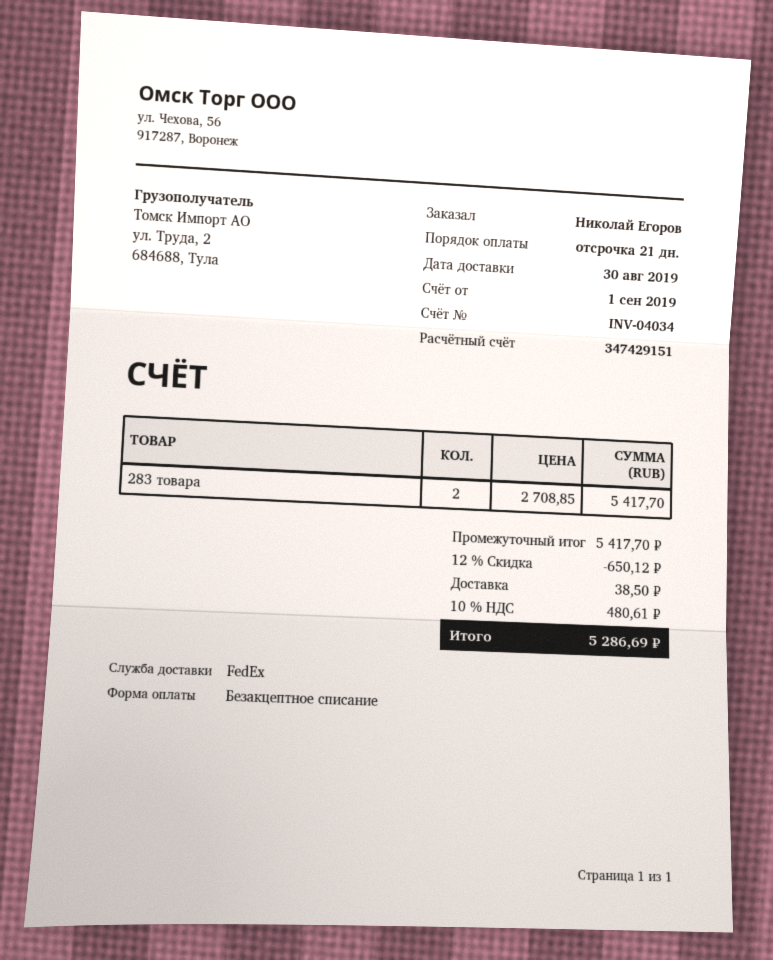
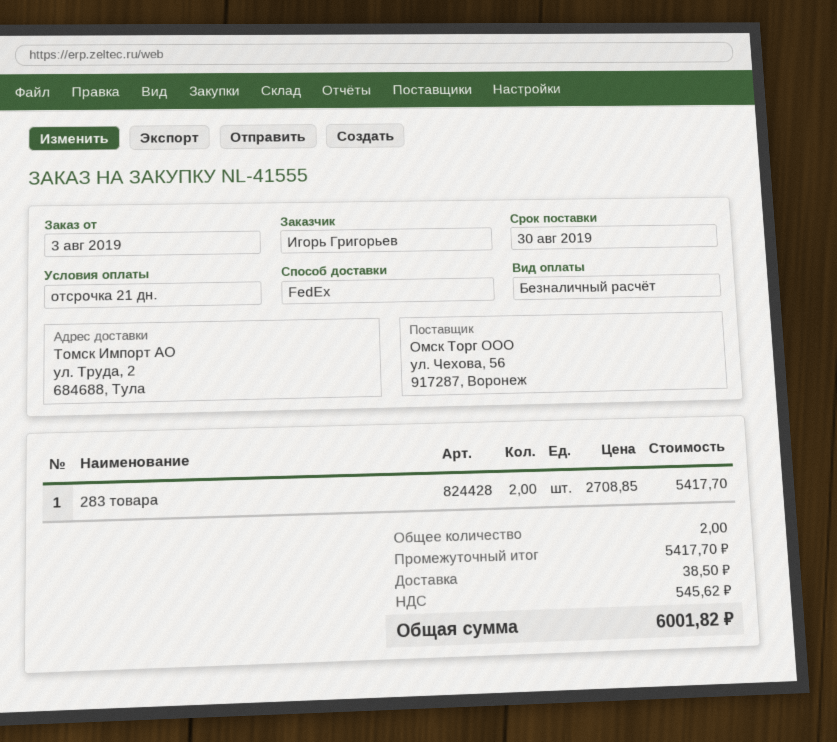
ordered by: Николай Егоров -> Игорь Григорьев
payment method: direct debit -> bank transfer
discount: 12% = 650.12 -> none
tax: 480.61 -> 545.62
total: 5286.69 -> 6001.82

